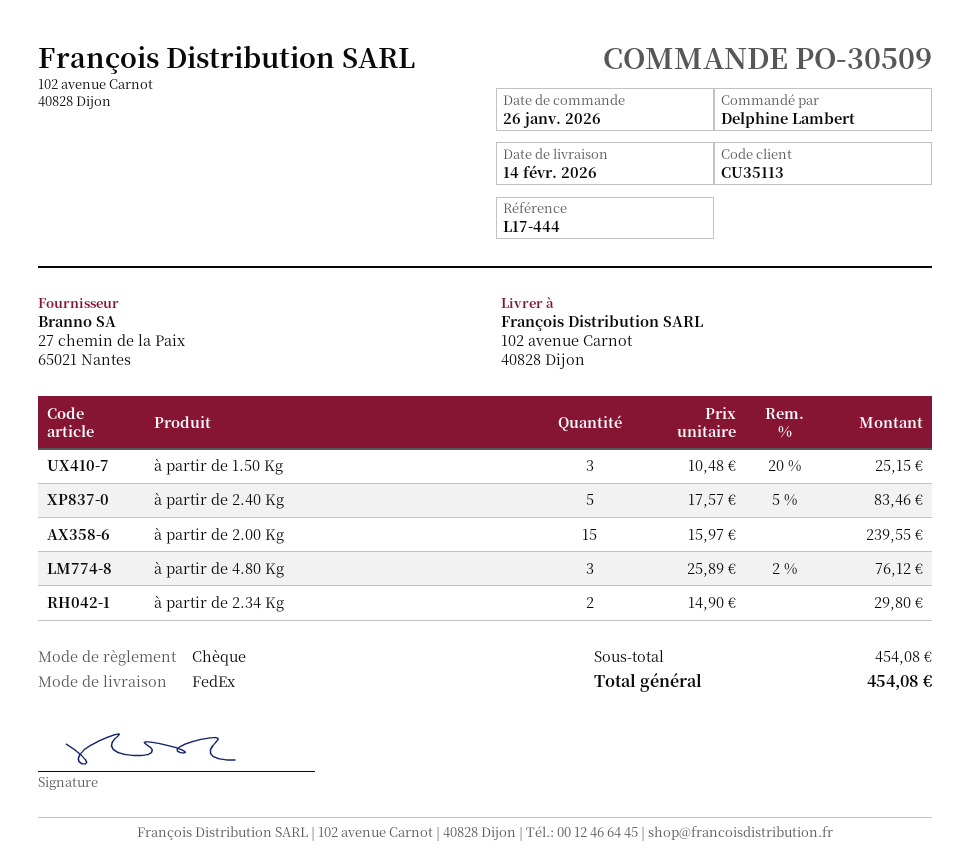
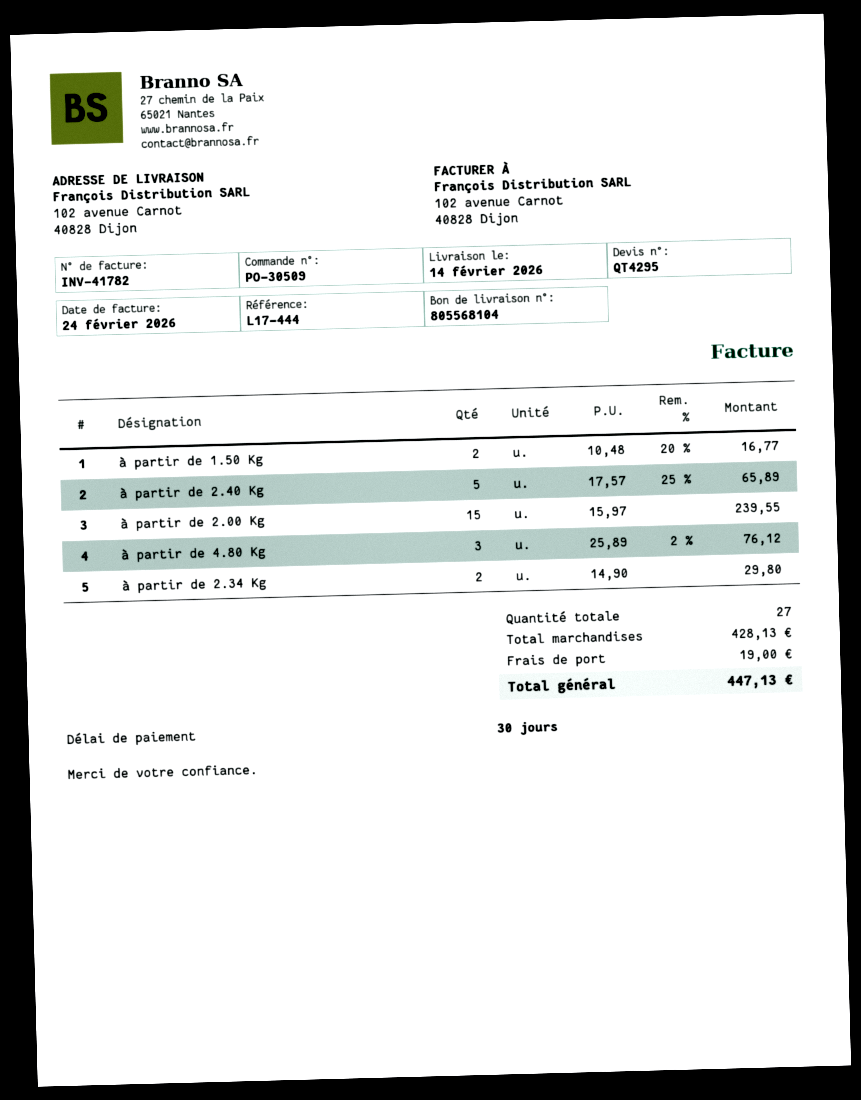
à partir de 1.50 Kg: 3 x 10.48 - 20% = 25.15 -> 2 x 10.48 - 20% = 16.77
à partir de 2.40 Kg: 5 x 17.57 - 5% = 83.46 -> 5 x 17.57 - 25% = 65.89
subtotal: 454.08 -> 428.13
shipping: none -> 19.00
total: 454.08 -> 447.13

